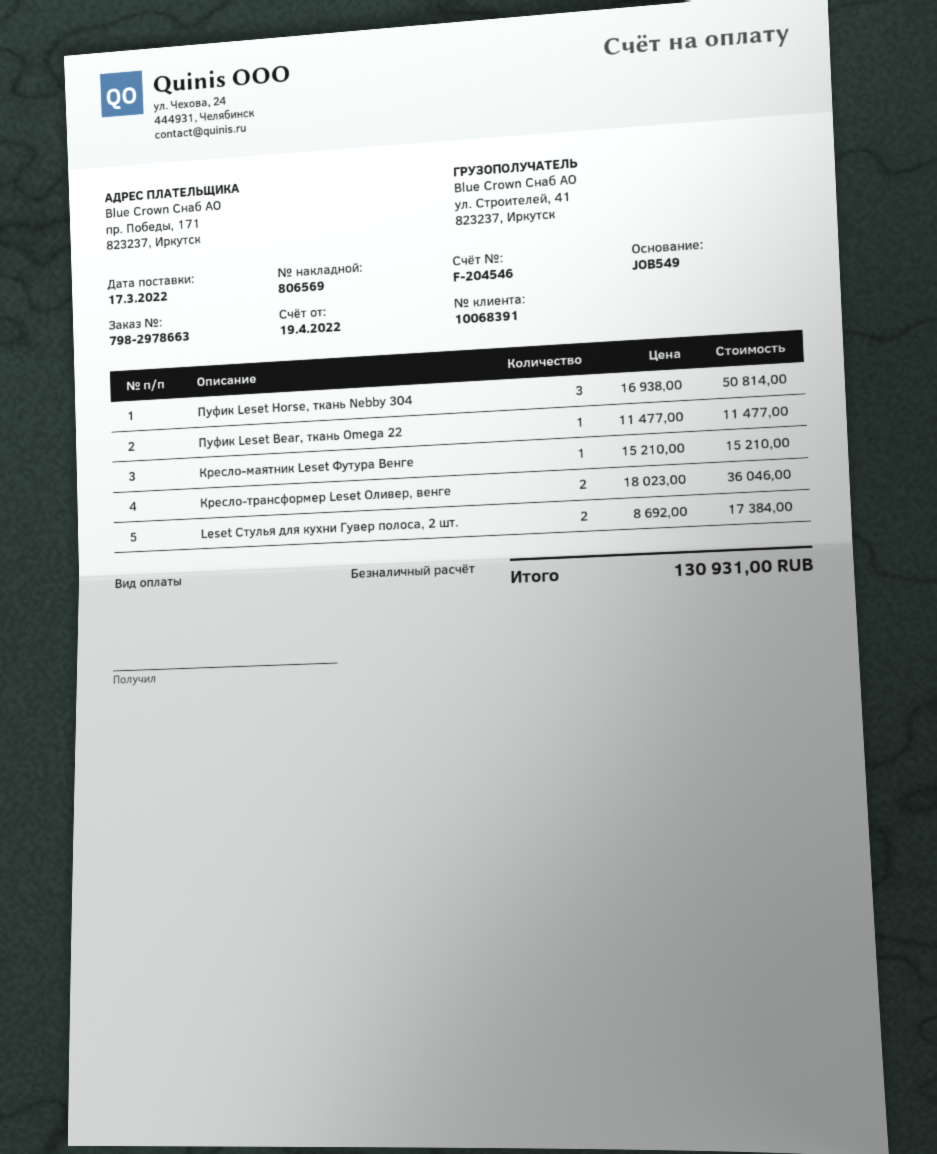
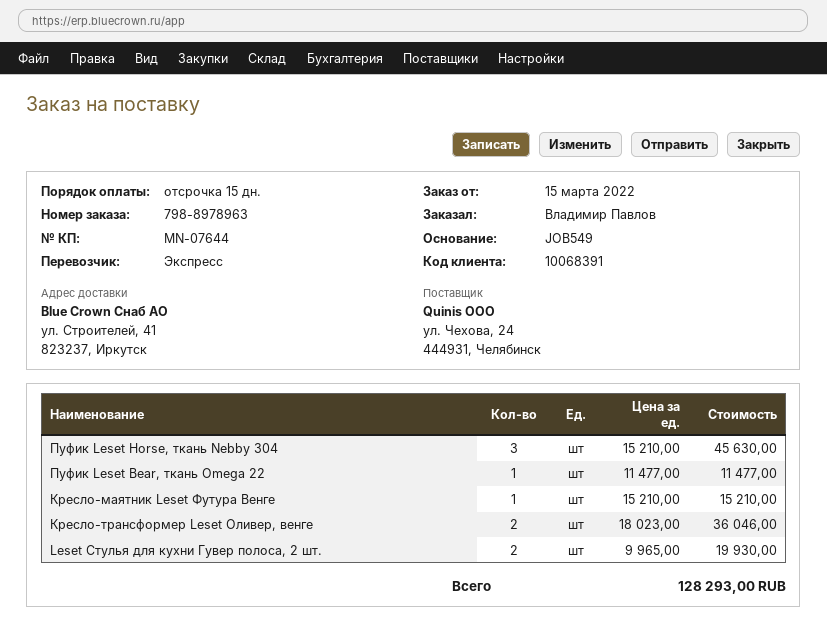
order number: 798-2978663 -> 798-8978963
Пуфик Leset Horse, ткань Nebby 304: 3 x 16938.00 = 50814.00 -> 3 x 15210.00 = 45630.00
Leset Стулья для кухни Гувер полоса, 2 шт.: 2 x 8692.00 = 17384.00 -> 2 x 9965.00 = 19930.00
total: 130931.00 -> 128293.00

